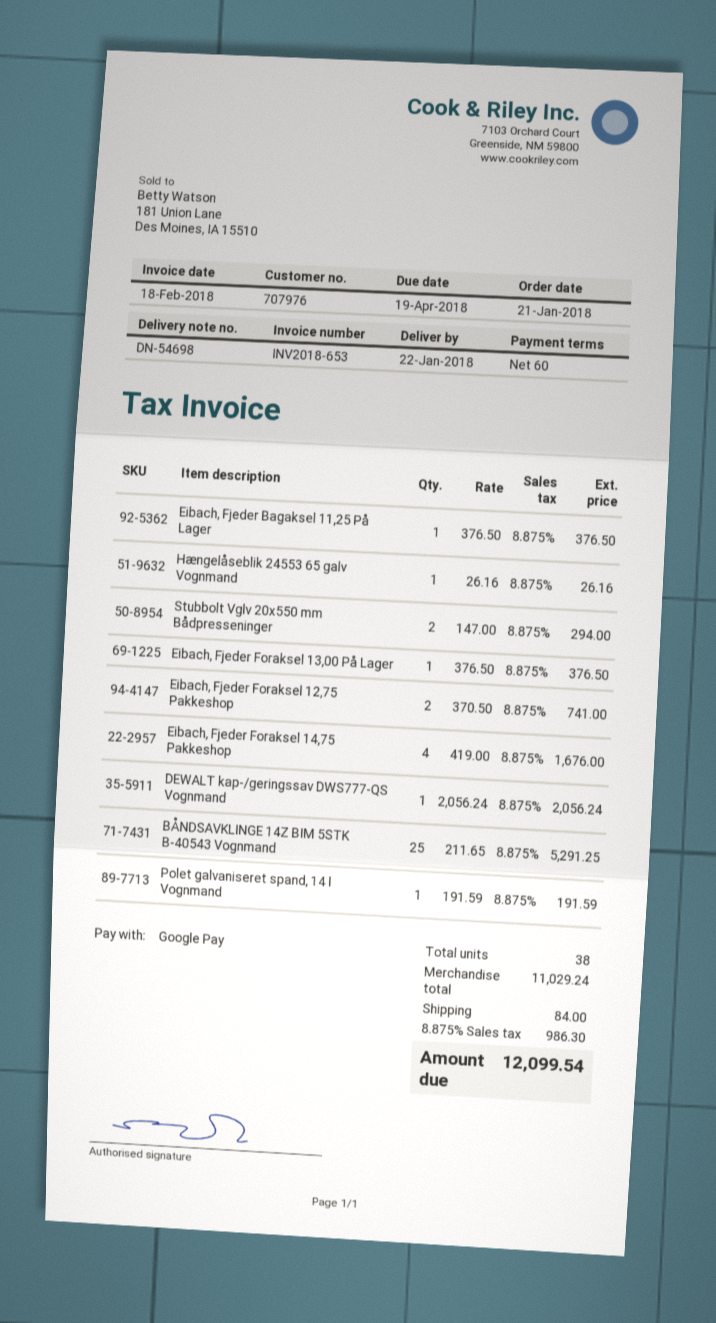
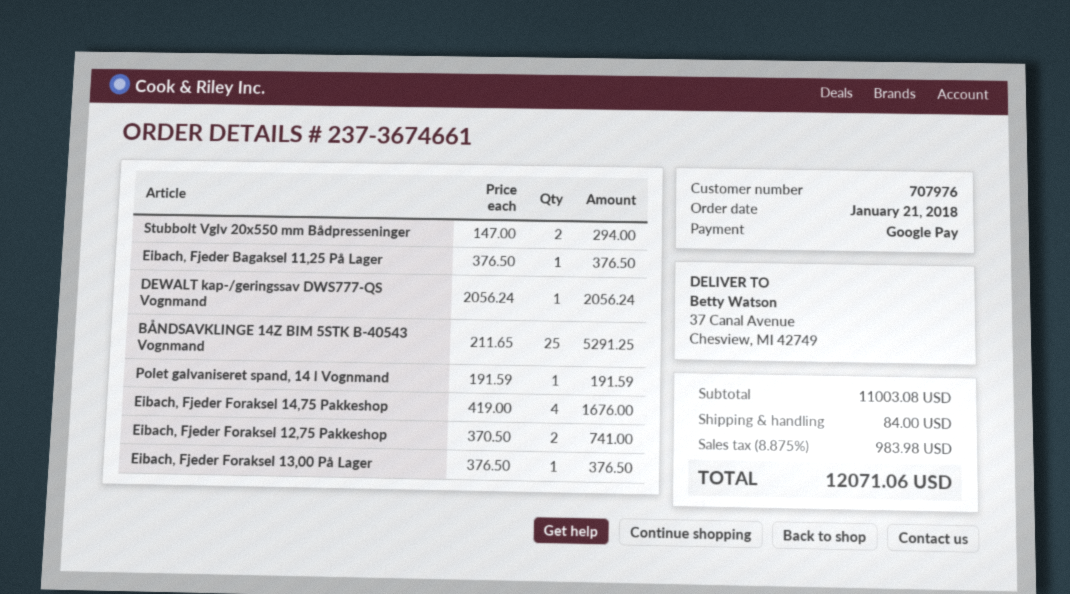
Hængelåseblik 24553 65 galv Vognmand: 1 x 26.16 = 26.16 -> none
subtotal: 11029.24 -> 11003.08
tax: 8.875% = 986.30 -> 8.875% = 983.98
total: 12099.54 -> 12071.06

